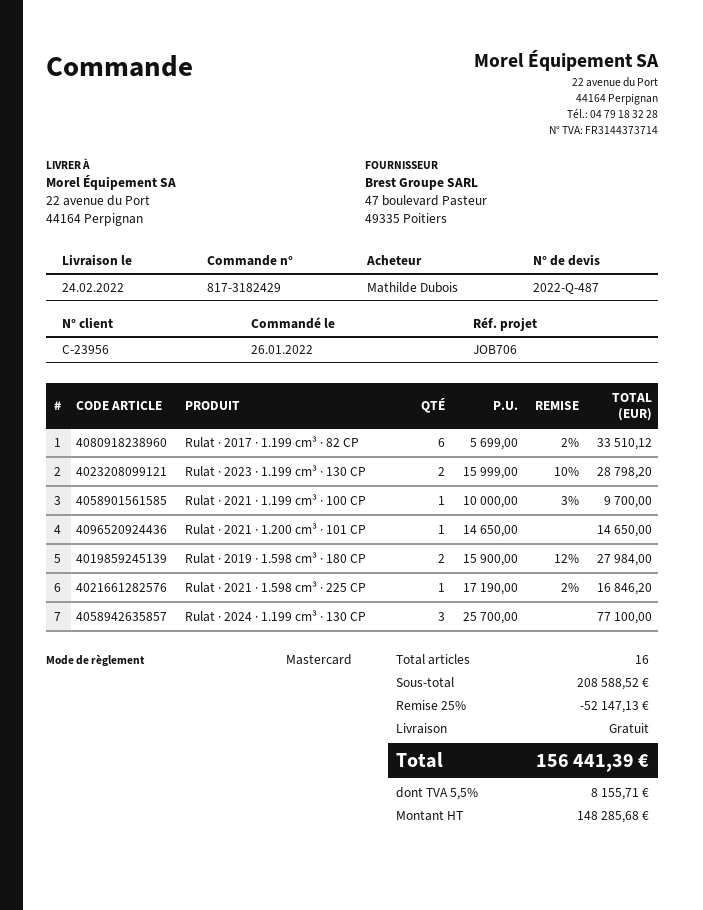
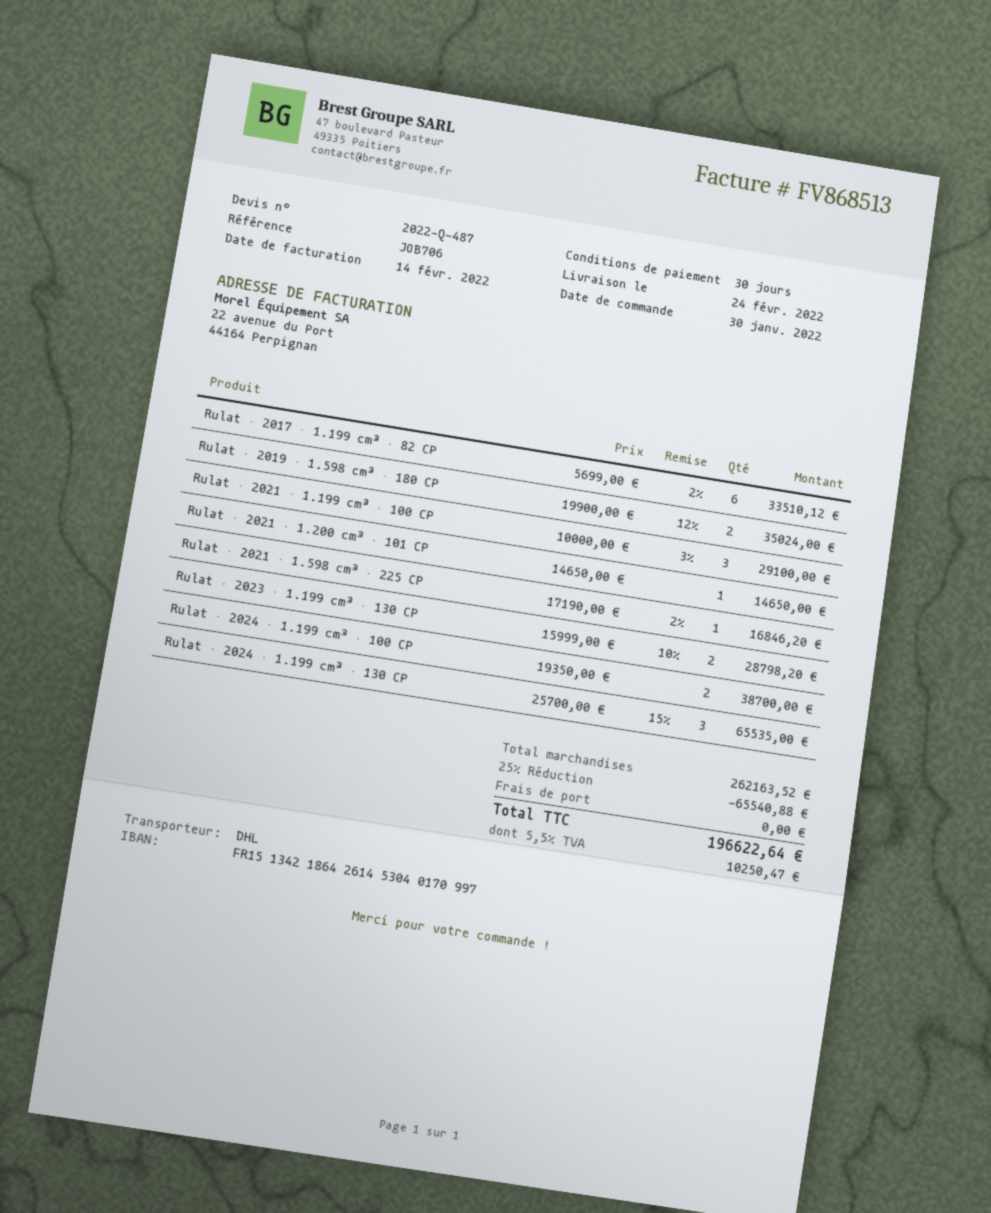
order date: 2022-01-26 -> 2022-01-30
Rulat · 2021 · 1.199 cm³ · 100 CP: 1 x 10000.00 - 3% = 9700.00 -> 3 x 10000.00 - 3% = 29100.00
Rulat · 2019 · 1.598 cm³ · 180 CP: 2 x 15900.00 - 12% = 27984.00 -> 2 x 19900.00 - 12% = 35024.00
Rulat · 2024 · 1.199 cm³ · 130 CP: 3 x 25700.00 = 77100.00 -> 3 x 25700.00 - 15% = 65535.00
Rulat · 2024 · 1.199 cm³ · 100 CP: none -> 2 x 19350.00 = 38700.00
subtotal: 208588.52 -> 262163.52
discount: 25% = 52147.13 -> 25% = 65540.88
tax: 5.5% = 8155.71 -> 5.5% = 10250.47
total: 156441.39 -> 196622.64

